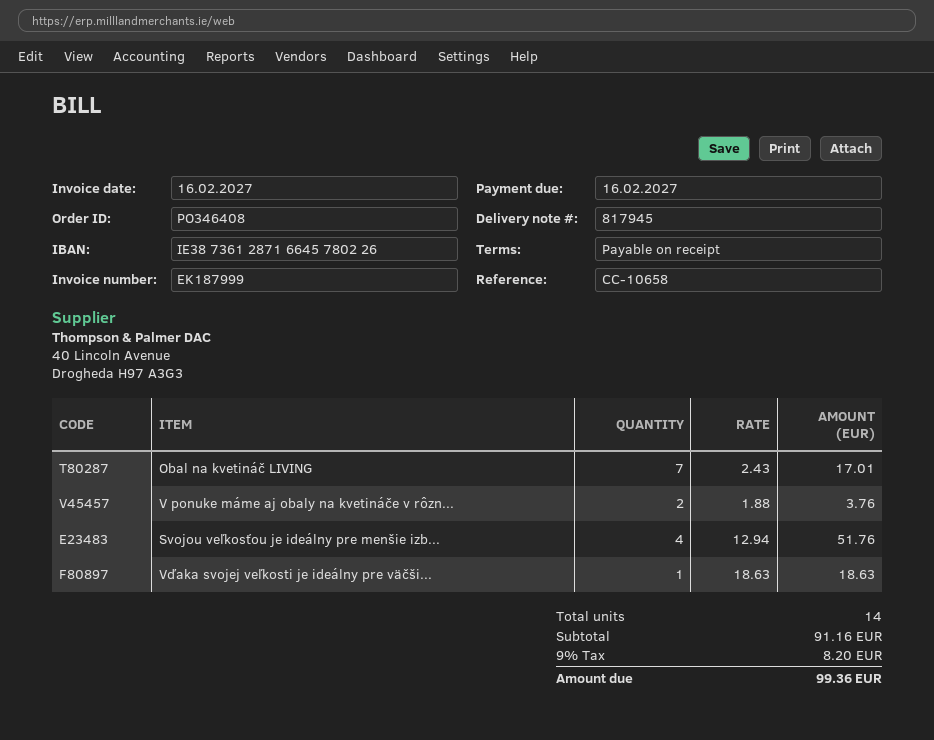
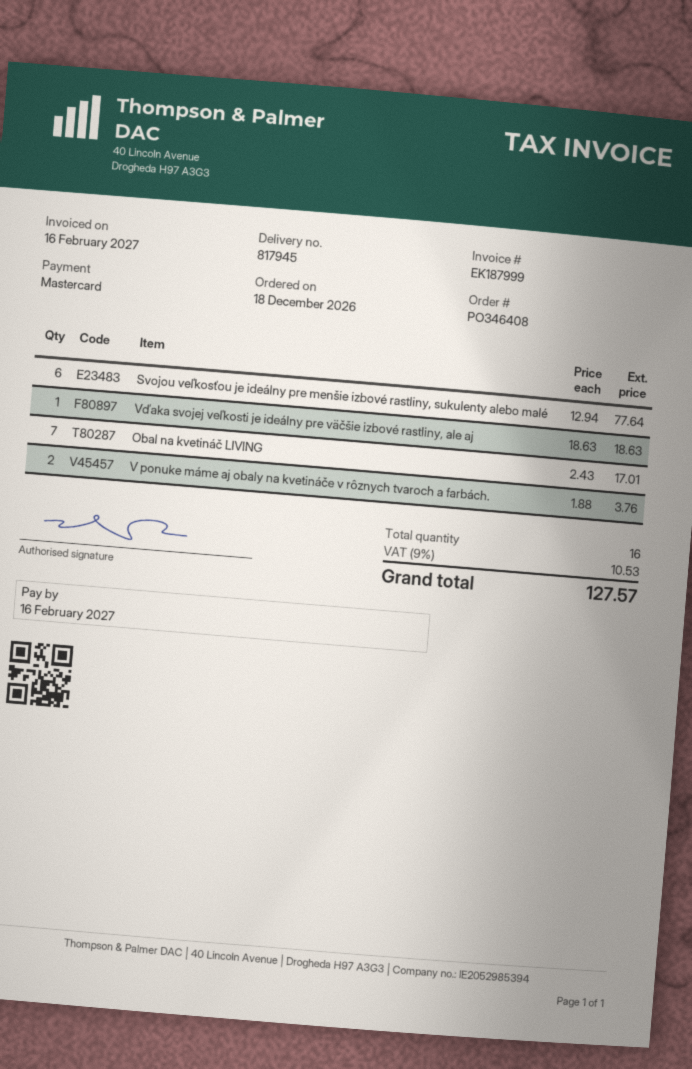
Svojou veľkosťou je ideálny pre menšie izb...: 4 x 12.94 = 51.76 -> 6 x 12.94 = 77.64
total quantity: 14 -> 16
tax: 9% = 8.20 -> 9% = 10.53
total: 99.36 -> 127.57

